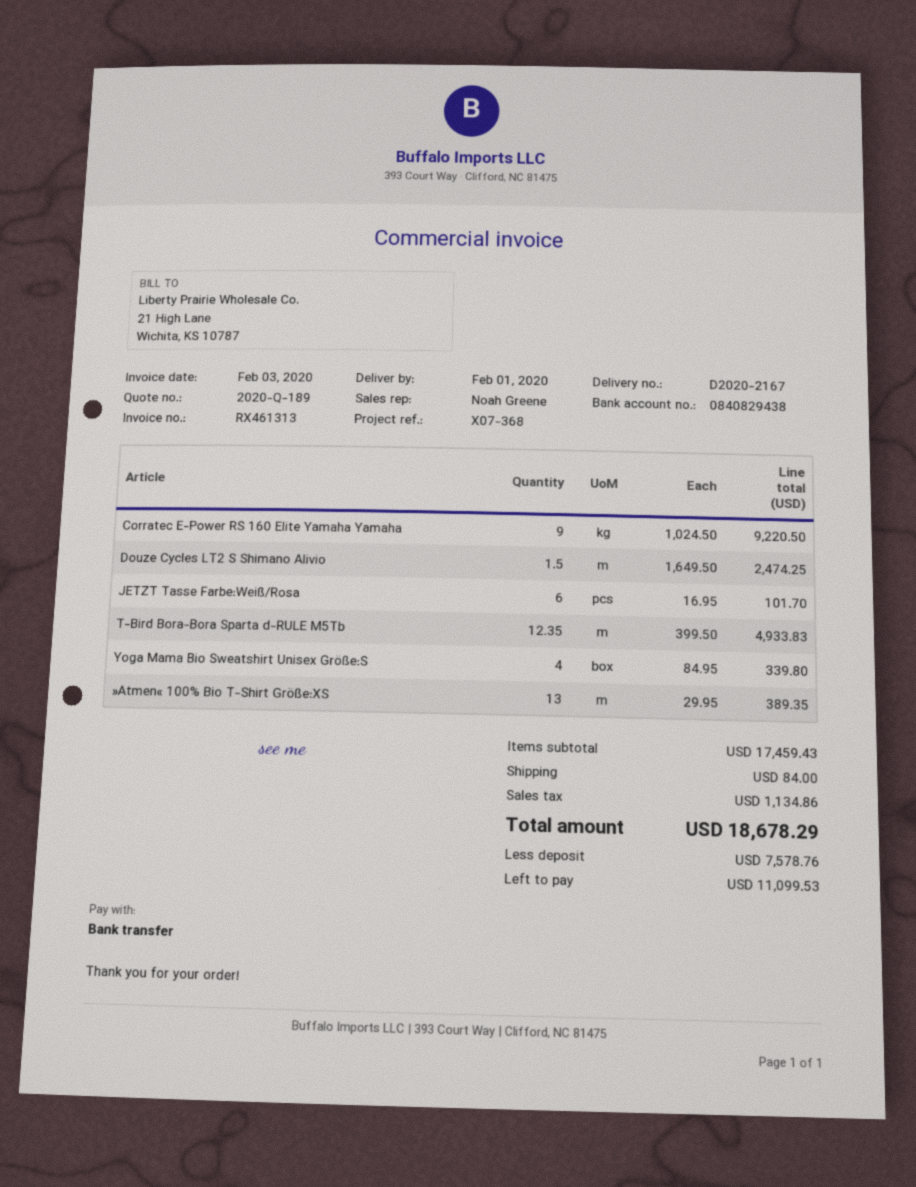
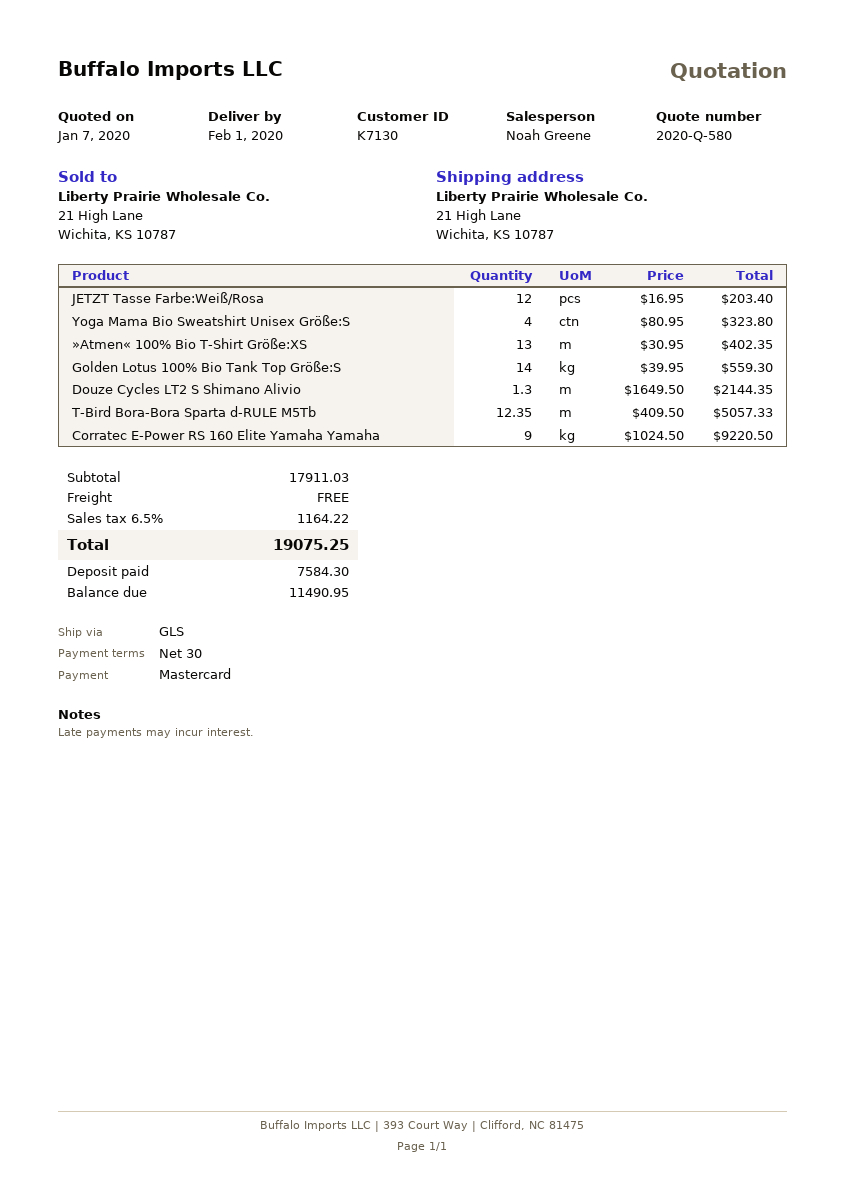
quote number: 2020-Q-189 -> 2020-Q-580
payment method: bank transfer -> Mastercard
Douze Cycles LT2 S Shimano Alivio: 1.5 x 1649.50 = 2474.25 -> 1.3 x 1649.50 = 2144.35
JETZT Tasse Farbe:Weiß/Rosa: 6 x 16.95 = 101.70 -> 12 x 16.95 = 203.40
T-Bird Bora-Bora Sparta d-RULE M5Tb: 12.35 x 399.50 = 4933.83 -> 12.35 x 409.50 = 5057.33
Yoga Mama Bio Sweatshirt Unisex Größe:S: 4 x 84.95 = 339.80 -> 4 x 80.95 = 323.80
»Atmen« 100% Bio T-Shirt Größe:XS: 13 x 29.95 = 389.35 -> 13 x 30.95 = 402.35
Golden Lotus 100% Bio Tank Top Größe:S: none -> 14 x 39.95 = 559.30
subtotal: 17459.43 -> 17911.03
shipping: 84.00 -> 0.00
tax: 1134.86 -> 1164.22
total: 18678.29 -> 19075.25
deposit: 7578.76 -> 7584.30
balance: 11099.53 -> 11490.95

